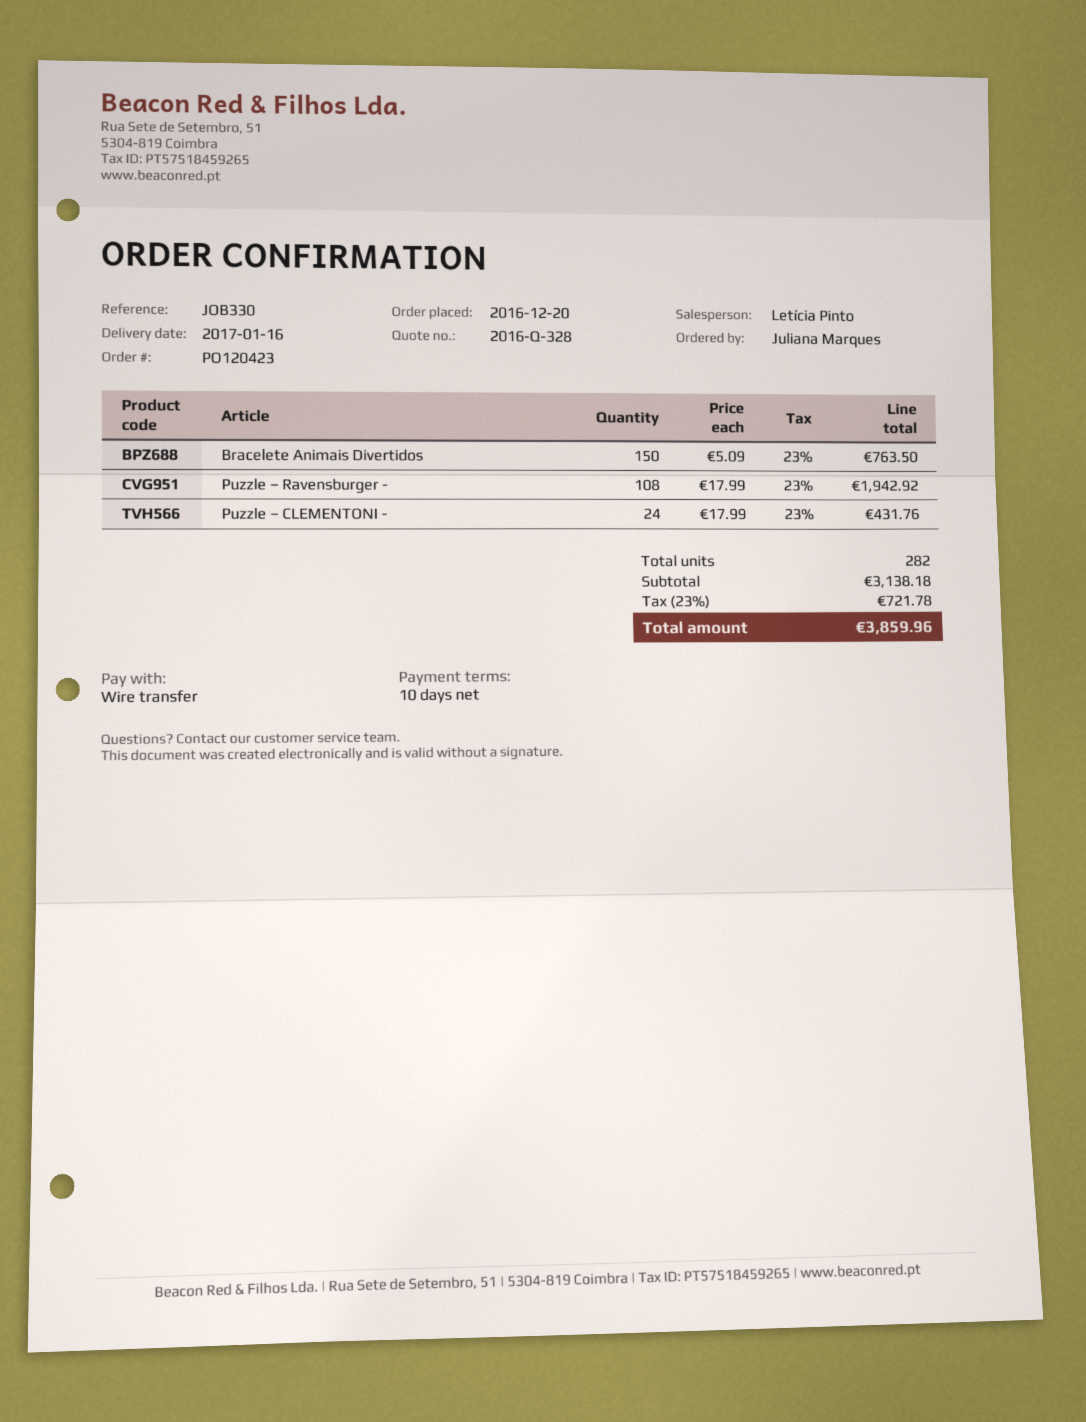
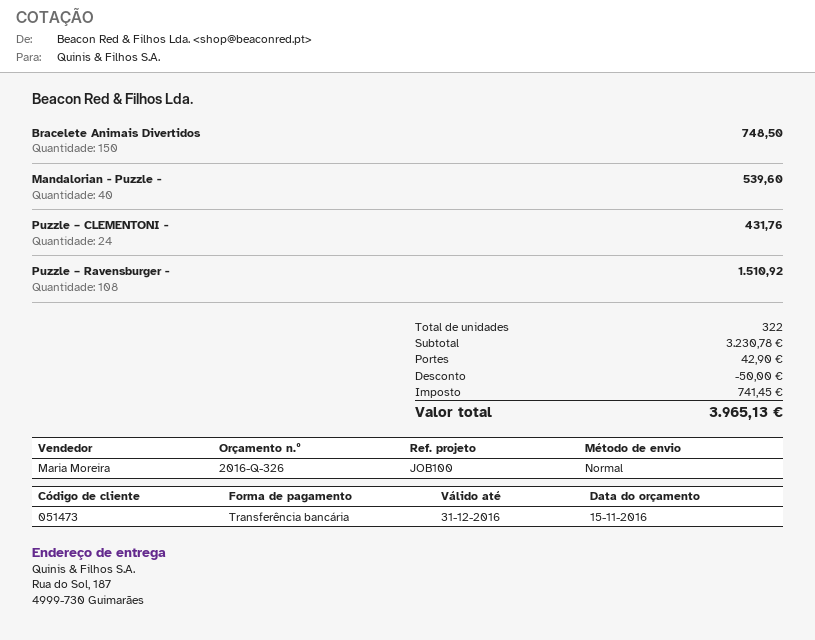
quote number: 2016-Q-328 -> 2016-Q-326
reference: JOB330 -> JOB100
sales rep: Letícia Pinto -> Maria Moreira
Bracelete Animais Divertidos: 150 for 763.50 -> 150 for 748.50
Puzzle – Ravensburger -: 108 for 1942.92 -> 108 for 1510.92
Mandalorian - Puzzle -: none -> 40 for 539.60
total quantity: 282 -> 322
subtotal: 3138.18 -> 3230.78
discount: none -> 50.00
shipping: none -> 42.90
tax: 721.78 -> 741.45
total: 3859.96 -> 3965.13

